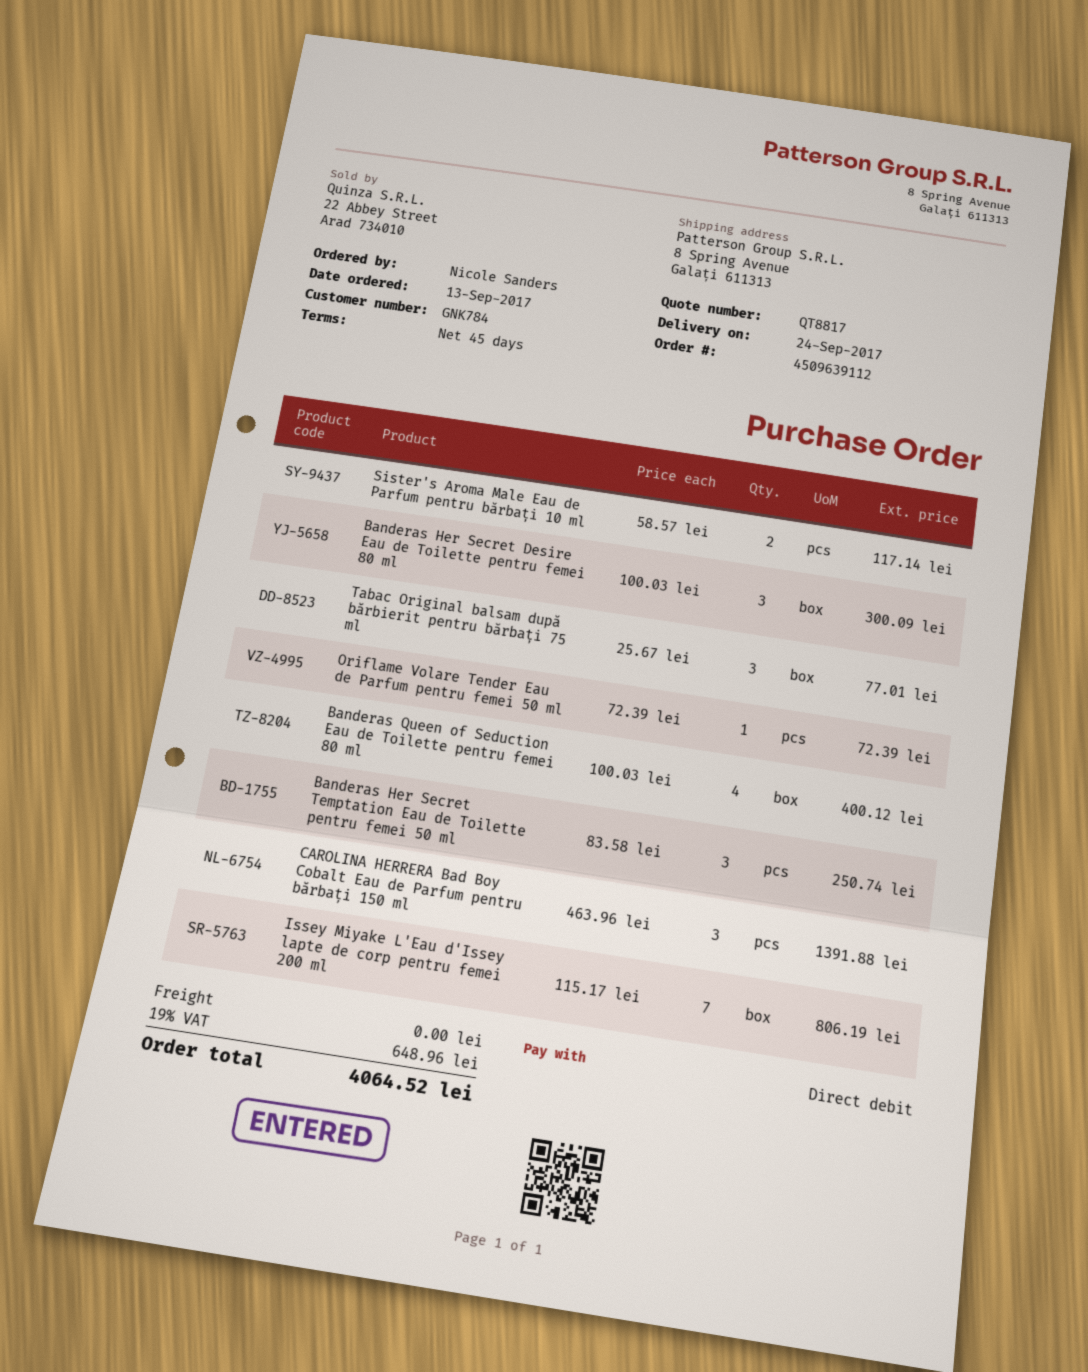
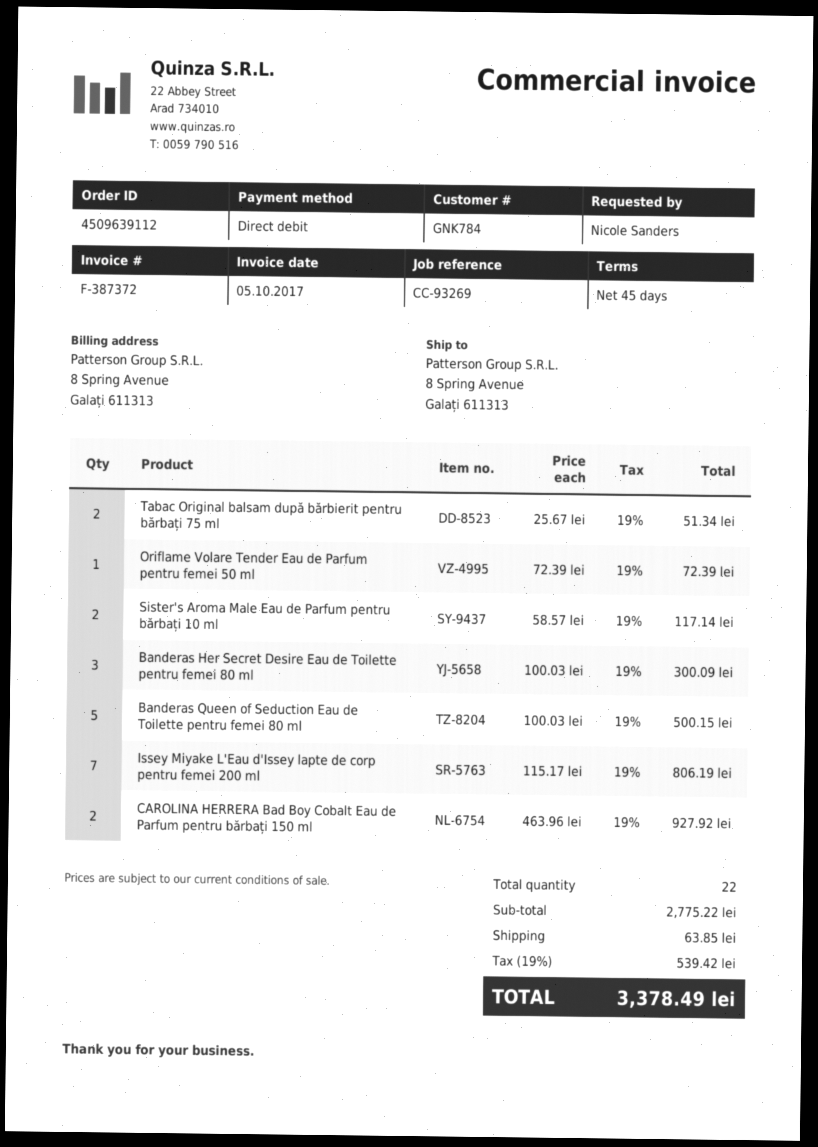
Tabac Original balsam după bărbierit pentru bărbați 75 ml: 3 x 25.67 = 77.01 -> 2 x 25.67 = 51.34
Banderas Queen of Seduction Eau de Toilette pentru femei 80 ml: 4 x 100.03 = 400.12 -> 5 x 100.03 = 500.15
Banderas Her Secret Temptation Eau de Toilette pentru femei 50 ml: 3 x 83.58 = 250.74 -> none
CAROLINA HERRERA Bad Boy Cobalt Eau de Parfum pentru bărbați 150 ml: 3 x 463.96 = 1391.88 -> 2 x 463.96 = 927.92
shipping: 0.00 -> 63.85
tax: 19% = 648.96 -> 19% = 539.42
total: 4064.52 -> 3378.49

